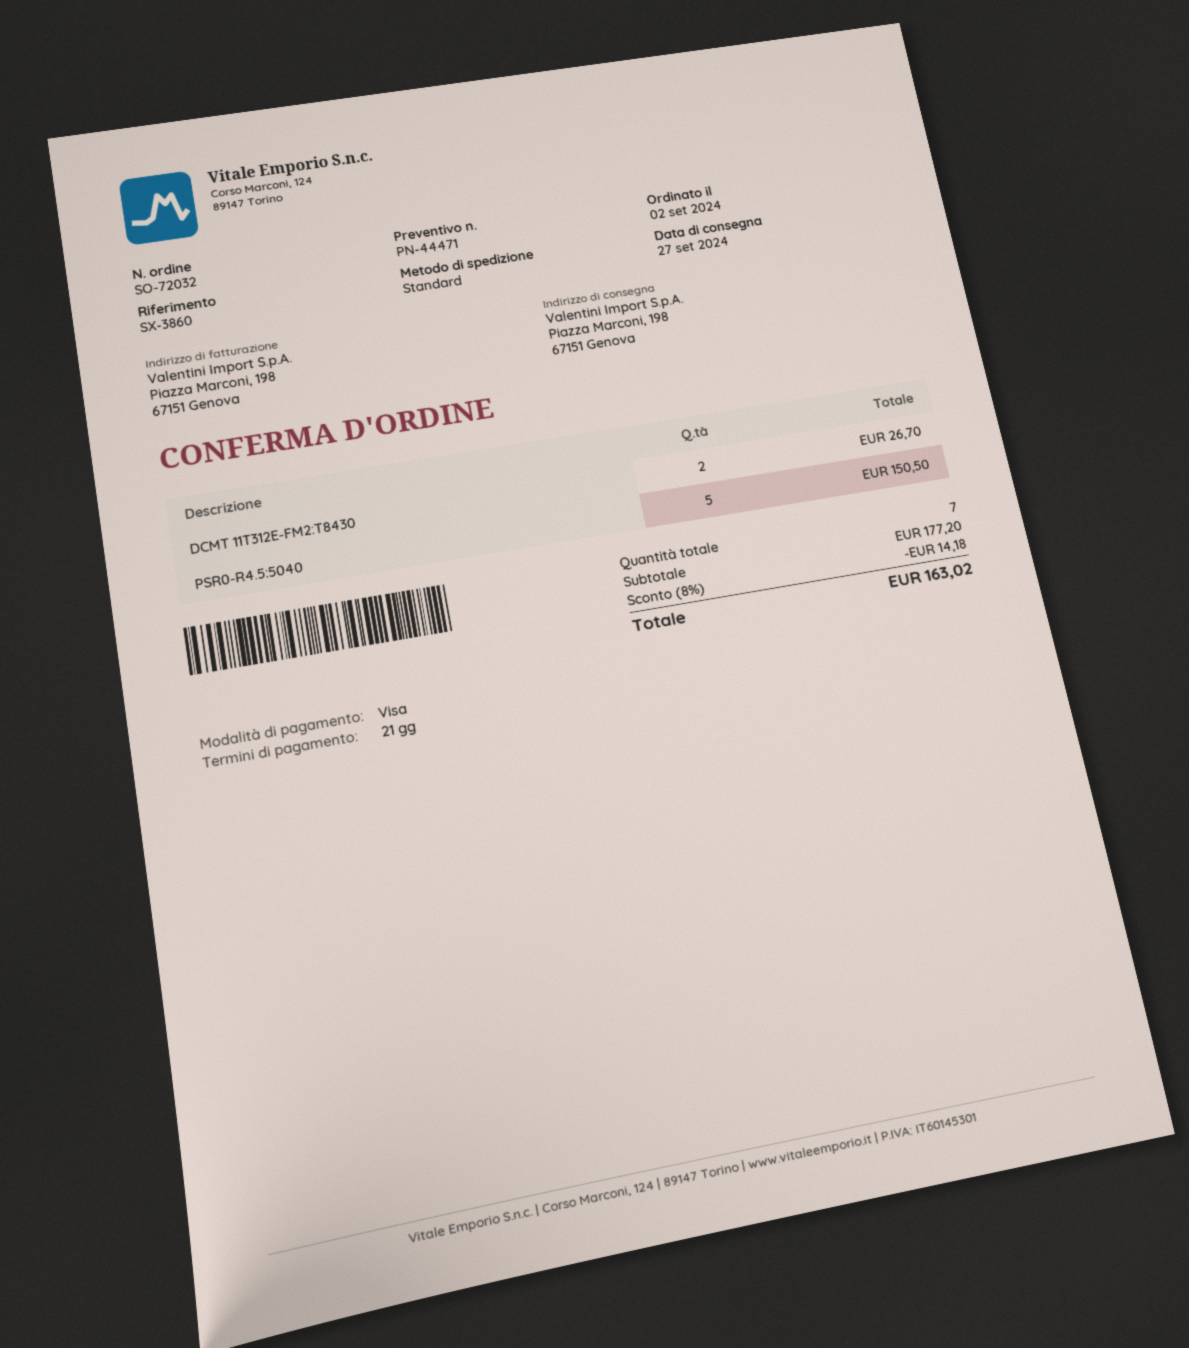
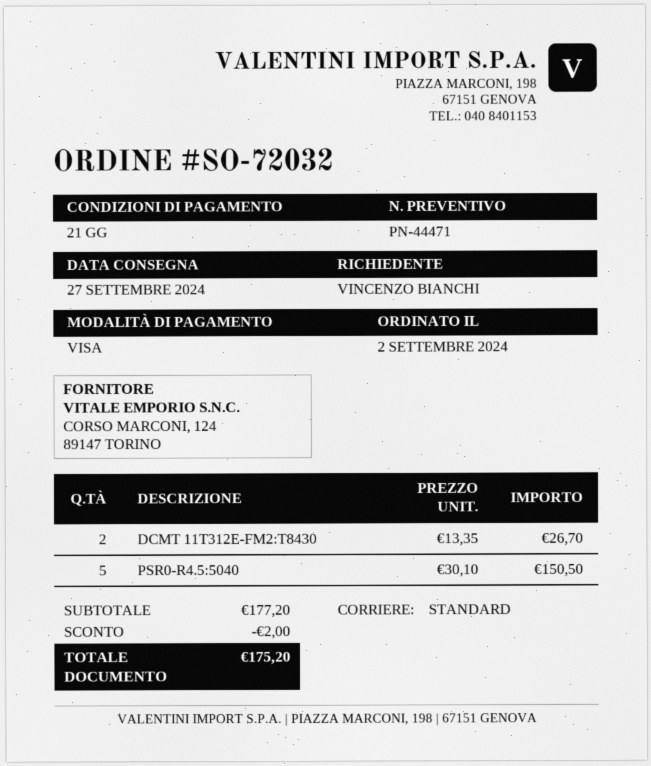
discount: 14.18 -> 2.00
total: 163.02 -> 175.20

